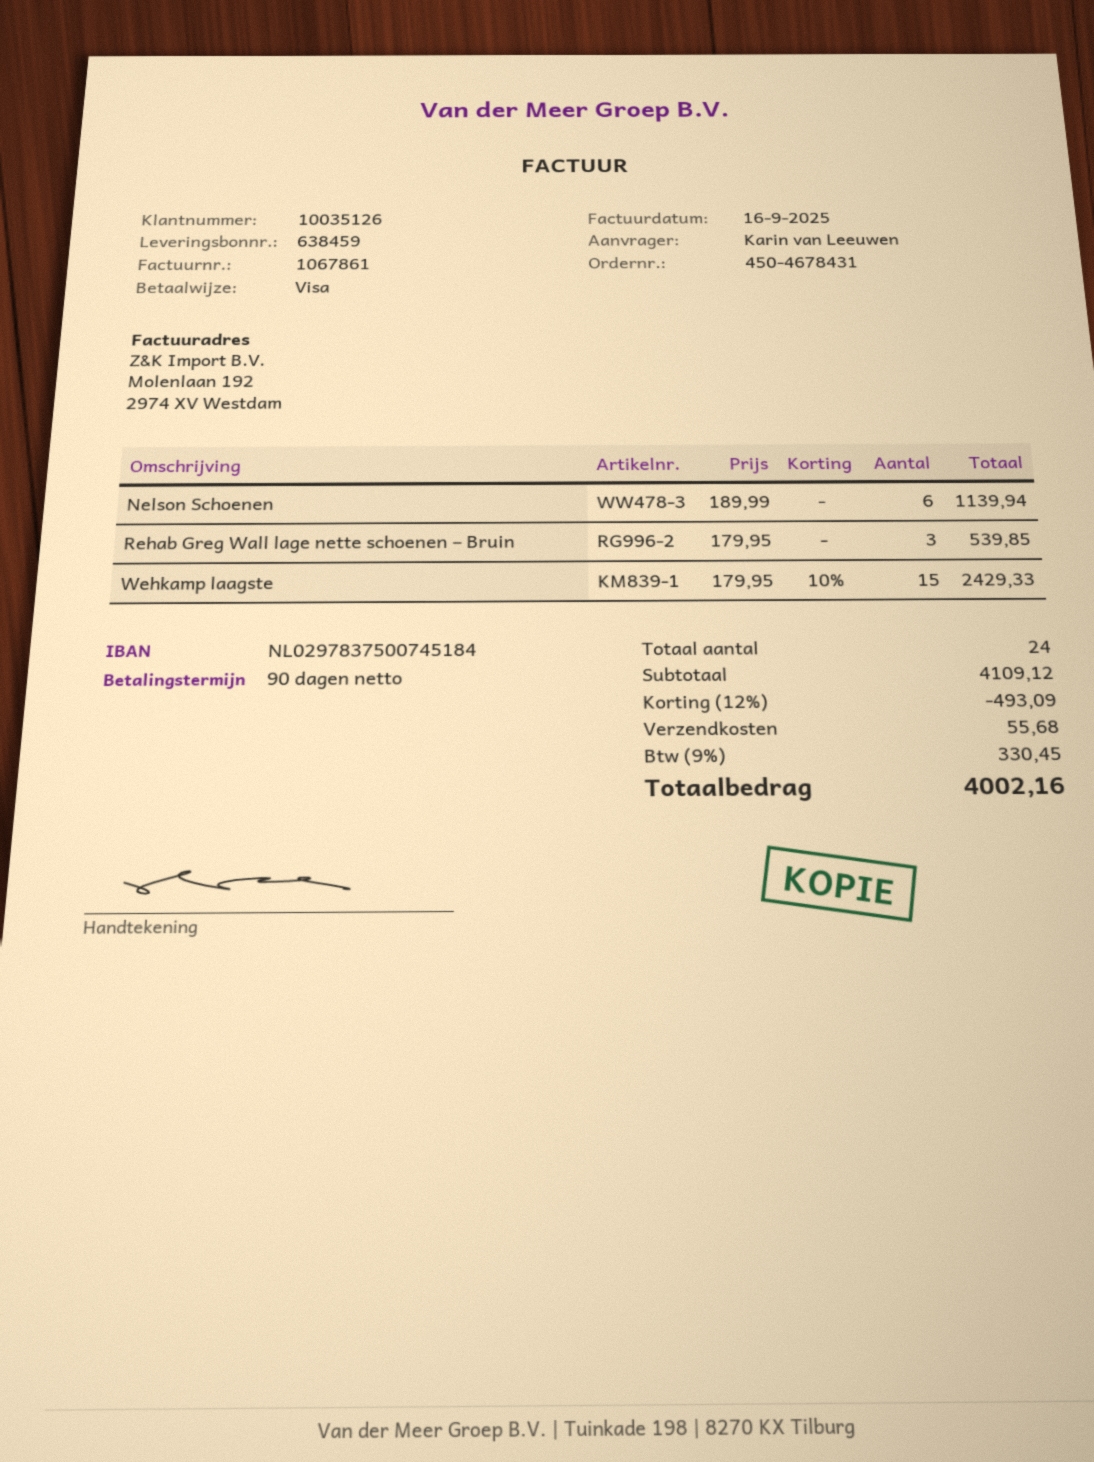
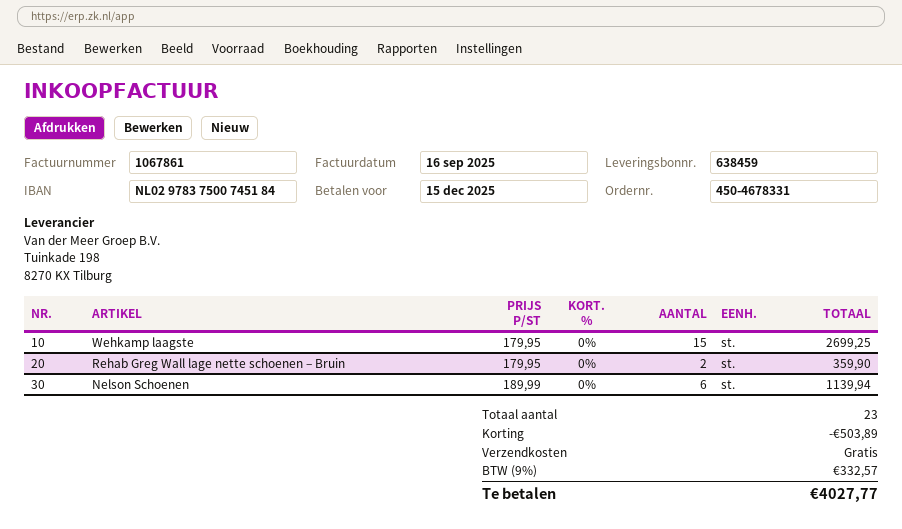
order number: 450-4678431 -> 450-4678331
Rehab Greg Wall lage nette schoenen – Bruin: 3 x 179.95 = 539.85 -> 2 x 179.95 = 359.90
Wehkamp laagste: 15 x 179.95 - 10% = 2429.33 -> 15 x 179.95 = 2699.25
total quantity: 24 -> 23
discount: 493.09 -> 503.89
shipping: 55.68 -> 0.00
tax: 9% = 330.45 -> 9% = 332.57
total: 4002.16 -> 4027.77

